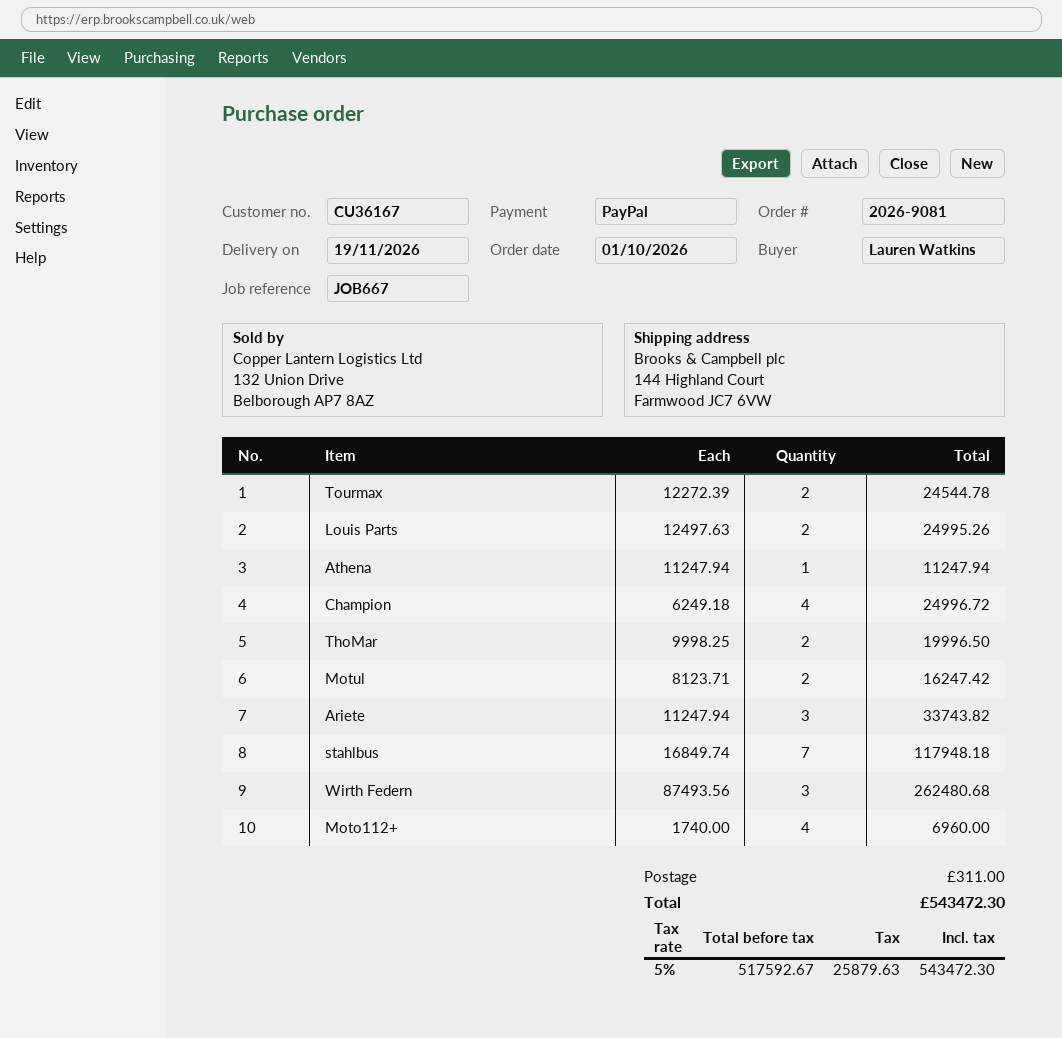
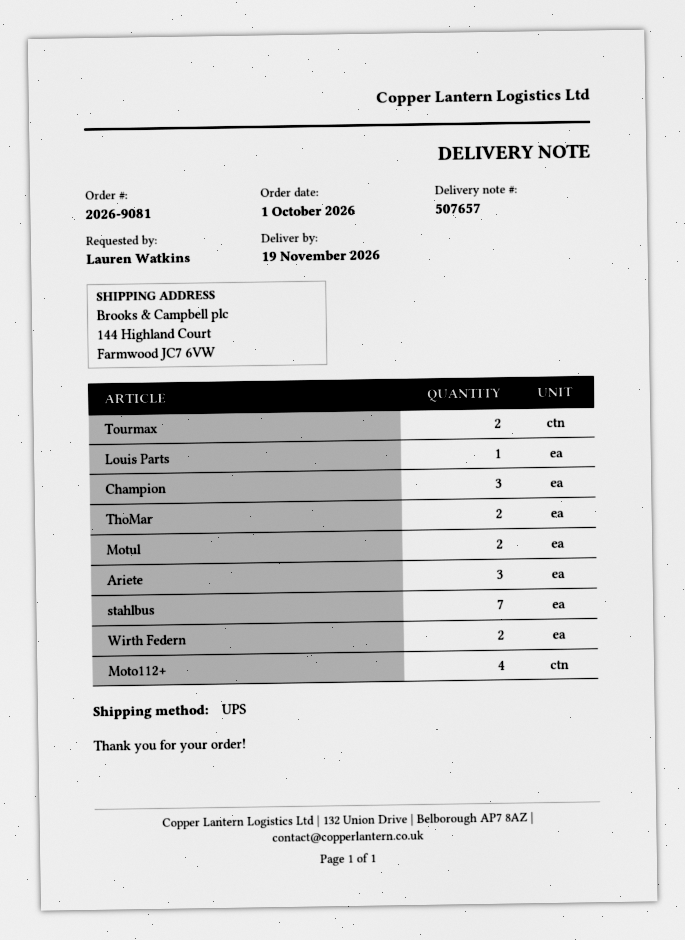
Louis Parts: 2 -> 1
Athena: 1 -> none
Champion: 4 -> 3
Wirth Federn: 3 -> 2

